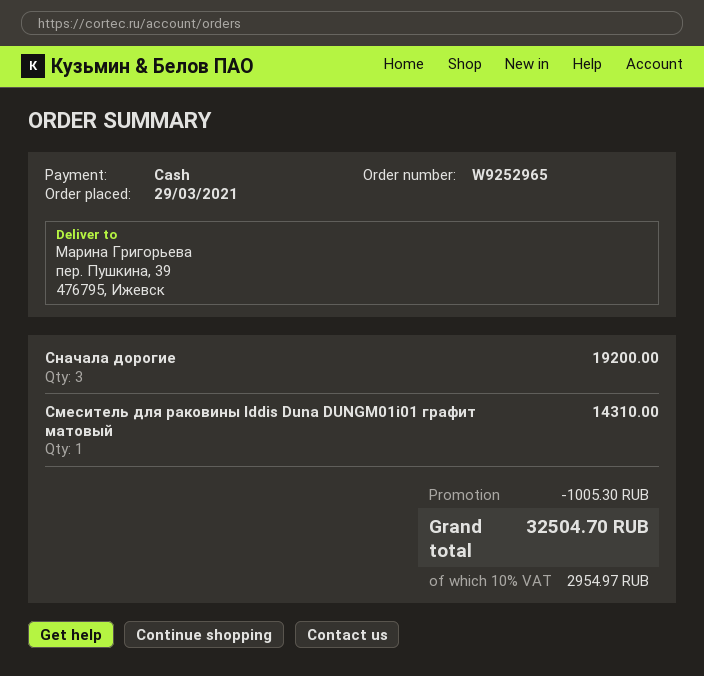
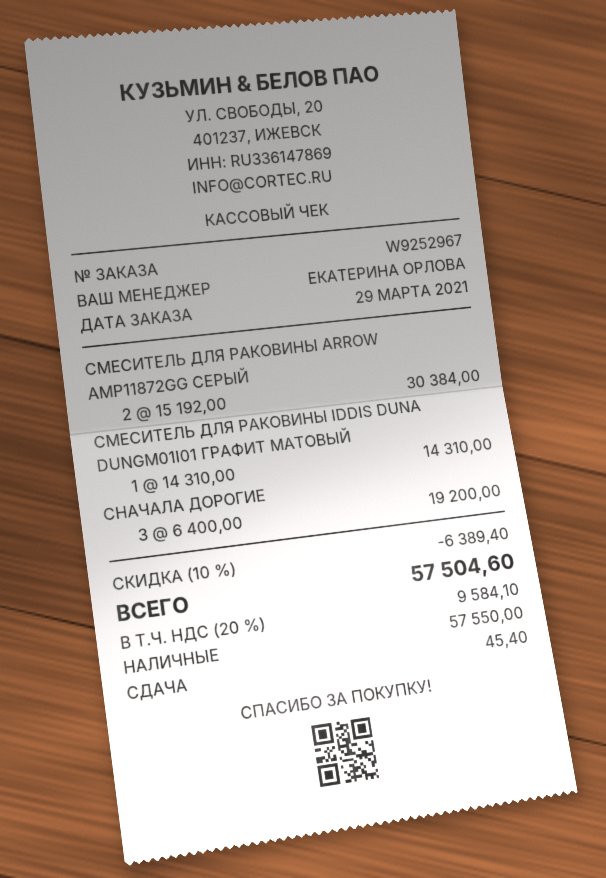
order number: W9252965 -> W9252967
СМЕСИТЕЛЬ ДЛЯ РАКОВИНЫ ARROW AMP11872GG СЕРЫЙ: none -> 2 for 30384.00
discount: 1005.30 -> 6389.40
tax: 10% = 2954.97 -> 20% = 9584.10
total: 32504.70 -> 57504.60

